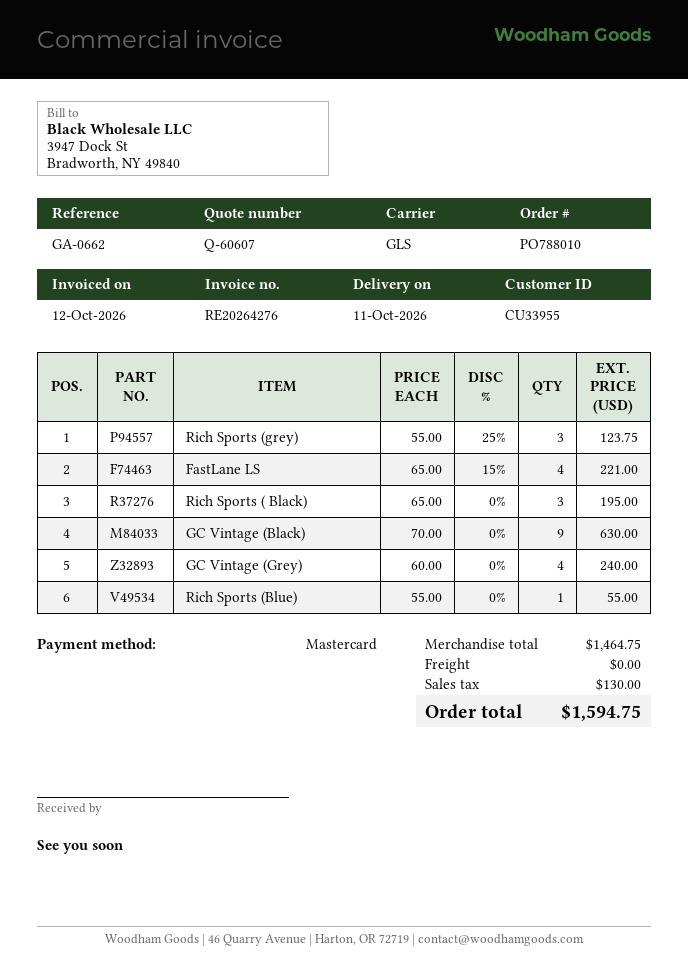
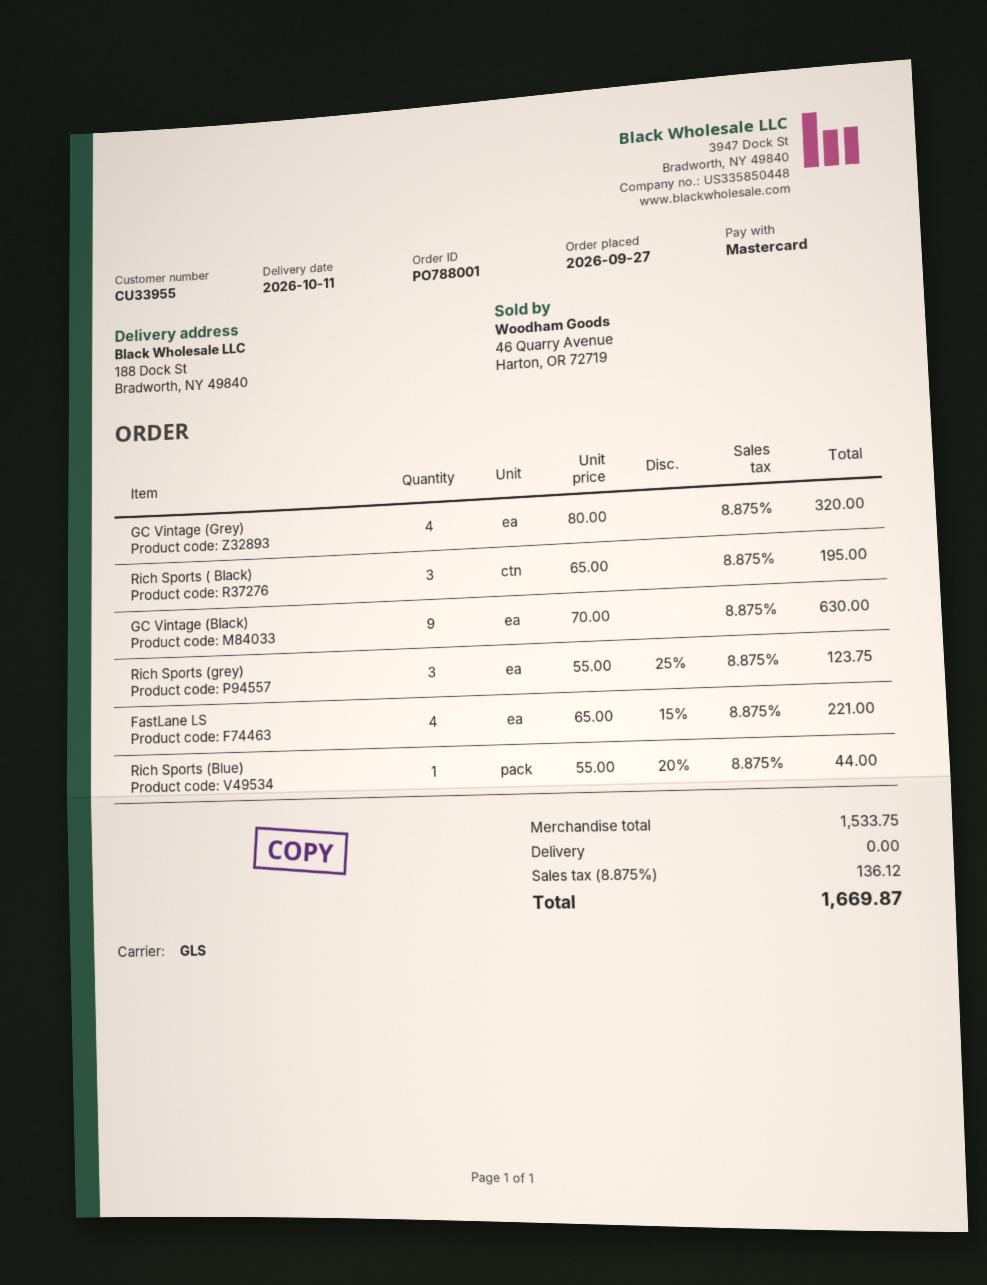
order number: PO788010 -> PO788001
GC Vintage (Grey): 4 x 60.00 = 240.00 -> 4 x 80.00 = 320.00
Rich Sports (Blue): 1 x 55.00 = 55.00 -> 1 x 55.00 - 20% = 44.00
subtotal: 1464.75 -> 1533.75
tax: 130.00 -> 136.12
total: 1594.75 -> 1669.87

